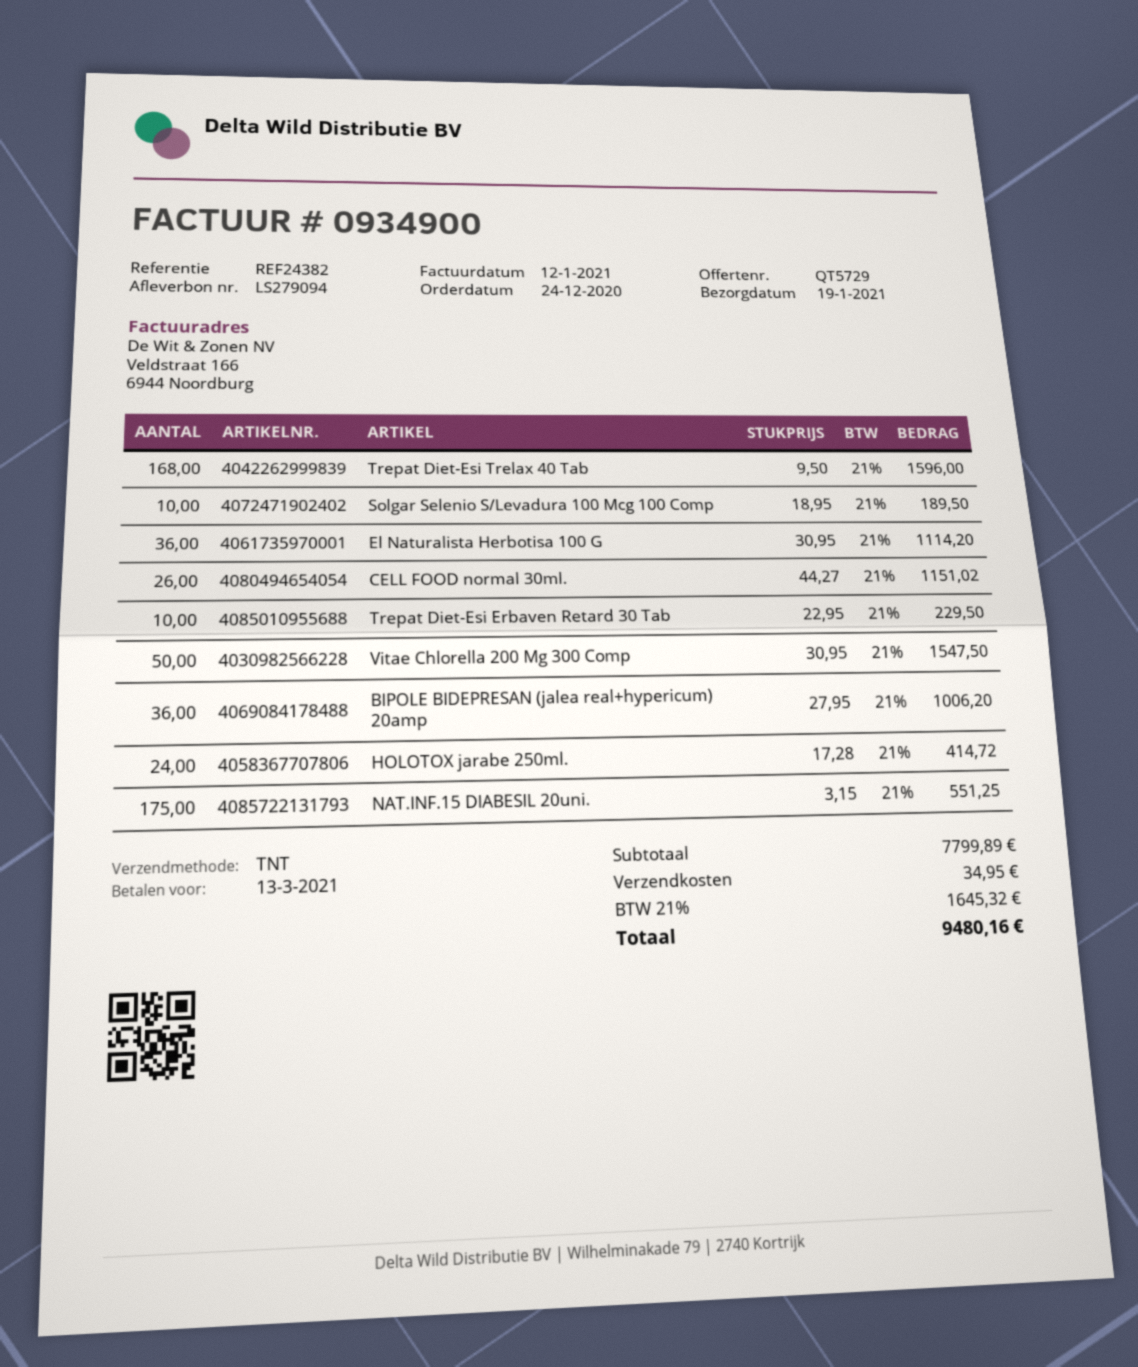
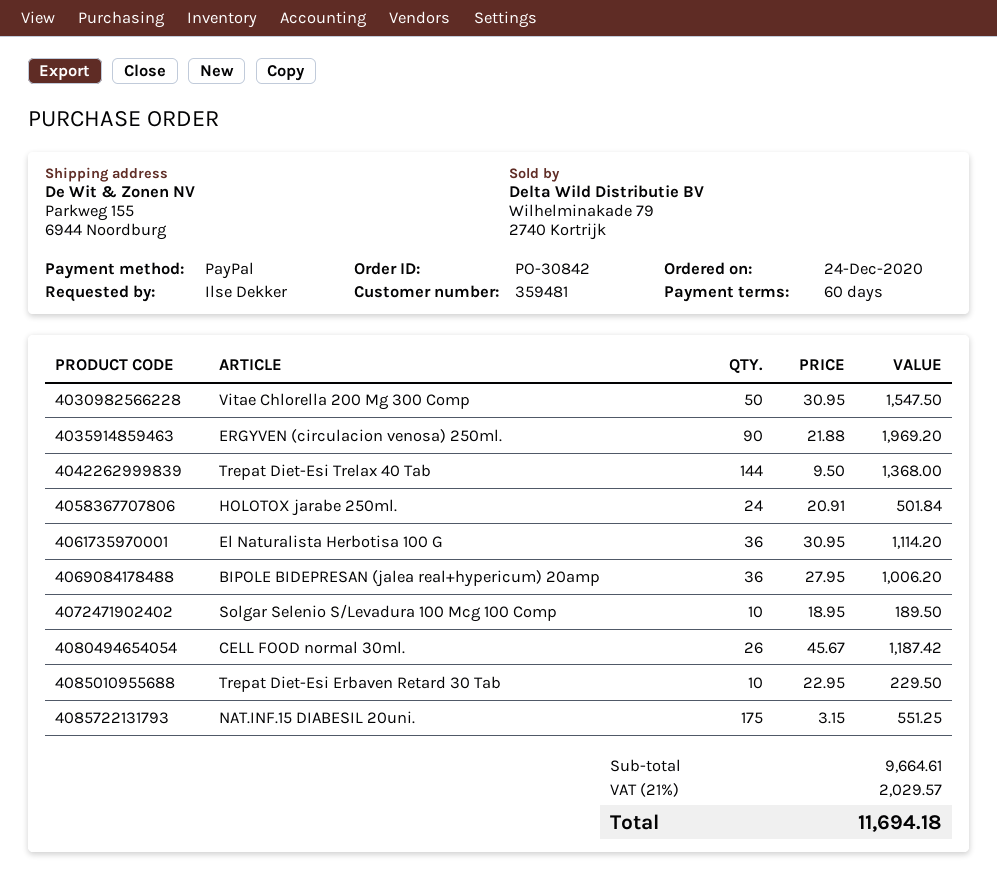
Trepat Diet-Esi Trelax 40 Tab: 168 x 9.50 = 1596.00 -> 144 x 9.50 = 1368.00
CELL FOOD normal 30ml.: 26 x 44.27 = 1151.02 -> 26 x 45.67 = 1187.42
HOLOTOX jarabe 250ml.: 24 x 17.28 = 414.72 -> 24 x 20.91 = 501.84
ERGYVEN (circulacion venosa) 250ml.: none -> 90 x 21.88 = 1969.20
subtotal: 7799.89 -> 9664.61
shipping: 34.95 -> none
tax: 21% = 1645.32 -> 21% = 2029.57
total: 9480.16 -> 11694.18

